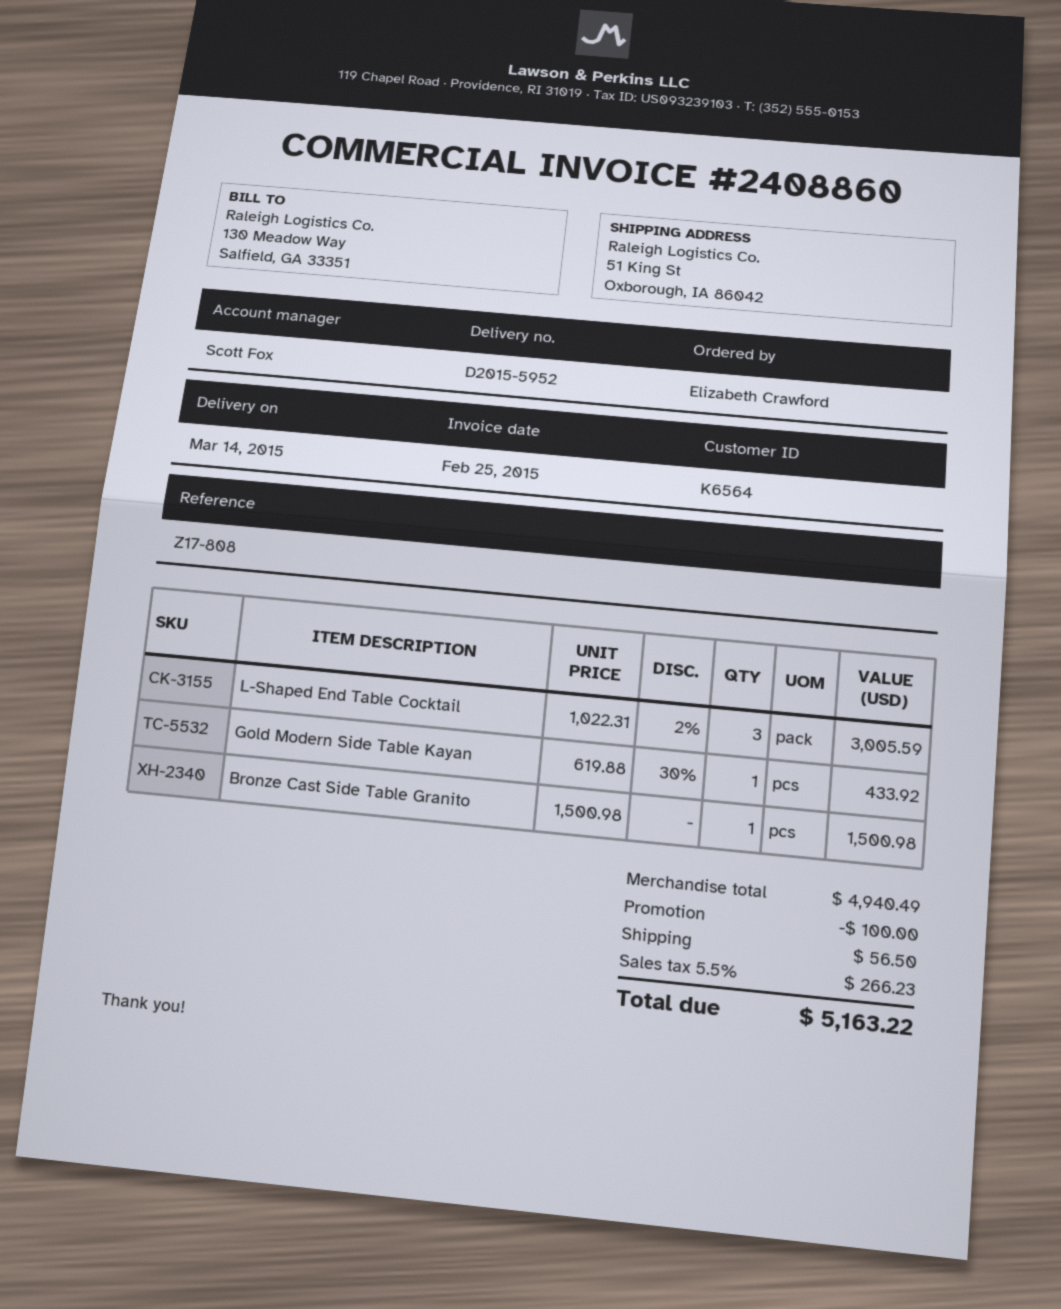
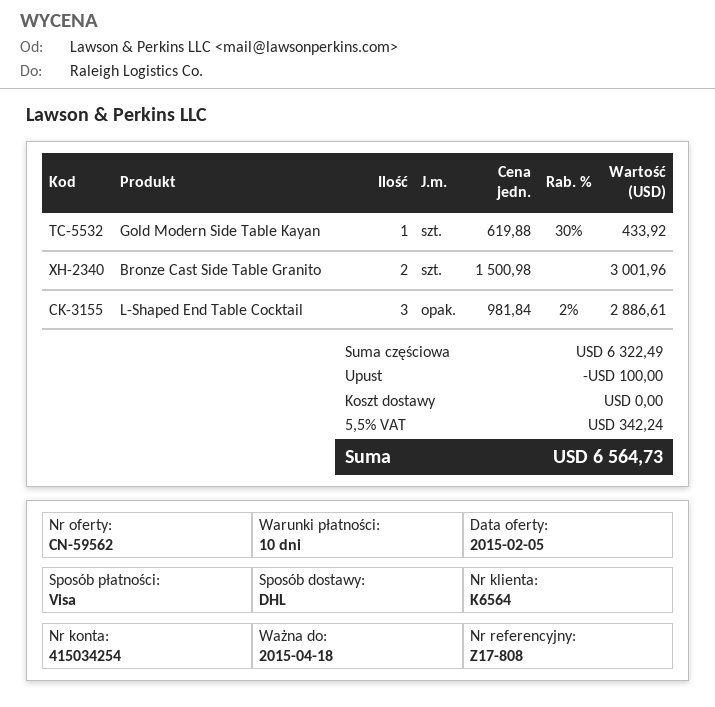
L-Shaped End Table Cocktail: 3 x 1022.31 - 2% = 3005.59 -> 3 x 981.84 - 2% = 2886.61
Bronze Cast Side Table Granito: 1 x 1500.98 = 1500.98 -> 2 x 1500.98 = 3001.96
subtotal: 4940.49 -> 6322.49
shipping: 56.50 -> 0.00
tax: 5.5% = 266.23 -> 5.5% = 342.24
total: 5163.22 -> 6564.73

